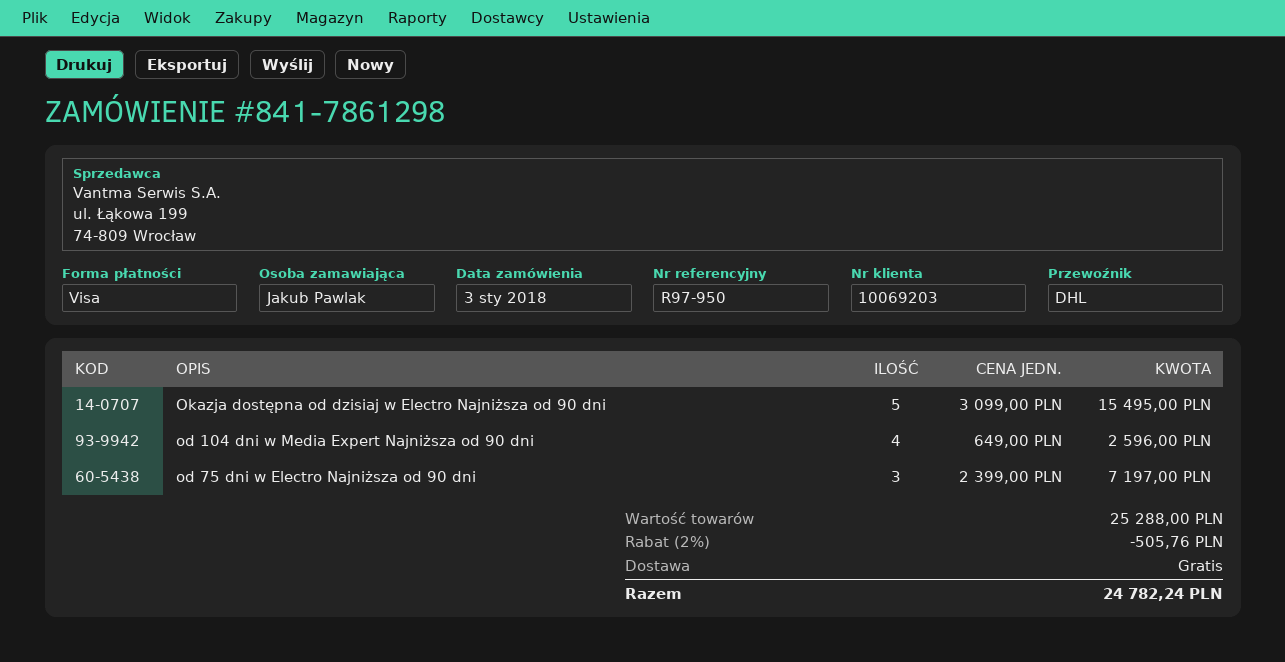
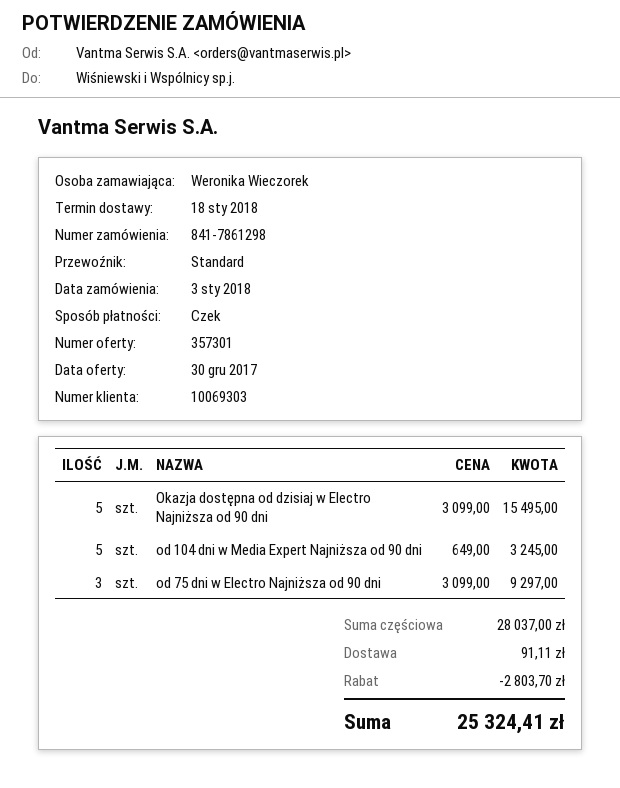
customer number: 10069203 -> 10069303
ordered by: Jakub Pawlak -> Weronika Wieczorek
payment method: Visa -> cheque
shipping method: DHL -> standard
od 104 dni w Media Expert Najniższa od 90 dni: 4 x 649.00 = 2596.00 -> 5 x 649.00 = 3245.00
od 75 dni w Electro Najniższa od 90 dni: 3 x 2399.00 = 7197.00 -> 3 x 3099.00 = 9297.00
subtotal: 25288.00 -> 28037.00
discount: 505.76 -> 2803.70
shipping: 0.00 -> 91.11
total: 24782.24 -> 25324.41

